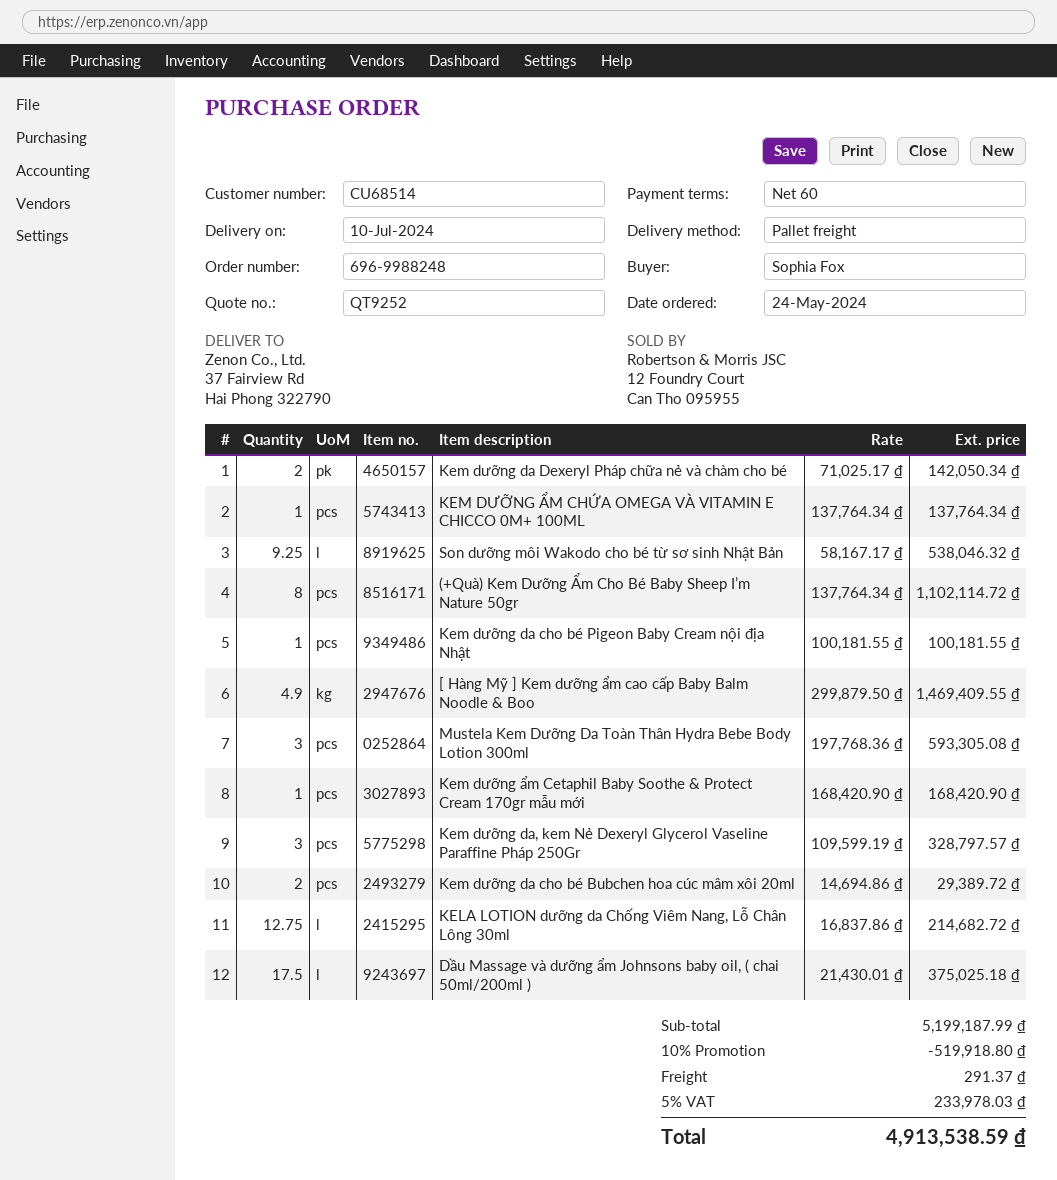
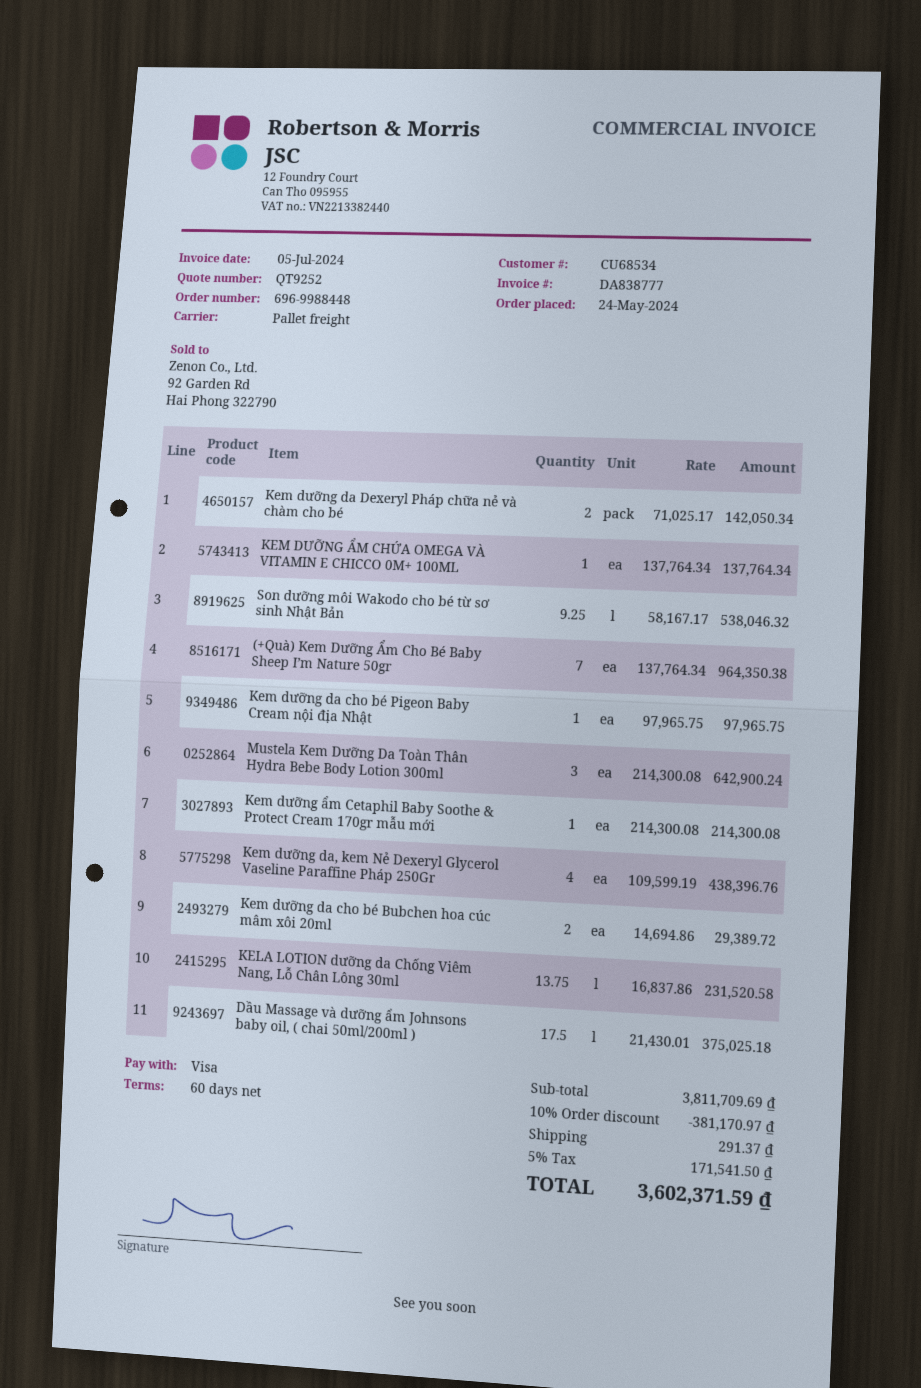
order number: 696-9988248 -> 696-9988448
customer number: CU68514 -> CU68534
(+Quà) Kem Dưỡng Ẩm Cho Bé Baby Sheep I’m Nature 50gr: 8 x 137764.34 = 1102114.72 -> 7 x 137764.34 = 964350.38
Kem dưỡng da cho bé Pigeon Baby Cream nội địa Nhật: 1 x 100181.55 = 100181.55 -> 1 x 97965.75 = 97965.75
[ Hàng Mỹ ] Kem dưỡng ẩm cao cấp Baby Balm Noodle & Boo: 4.9 x 299879.50 = 1469409.55 -> none
Mustela Kem Dưỡng Da Toàn Thân Hydra Bebe Body Lotion 300ml: 3 x 197768.36 = 593305.08 -> 3 x 214300.08 = 642900.24
Kem dưỡng ẩm Cetaphil Baby Soothe & Protect Cream 170gr mẫu mới: 1 x 168420.90 = 168420.90 -> 1 x 214300.08 = 214300.08
Kem dưỡng da, kem Nẻ Dexeryl Glycerol Vaseline Paraffine Pháp 250Gr: 3 x 109599.19 = 328797.57 -> 4 x 109599.19 = 438396.76
KELA LOTION dưỡng da Chống Viêm Nang, Lỗ Chân Lông 30ml: 12.75 x 16837.86 = 214682.72 -> 13.75 x 16837.86 = 231520.58
subtotal: 5199187.99 -> 3811709.69
discount: 10% = 519918.80 -> 10% = 381170.97
tax: 5% = 233978.03 -> 5% = 171541.50
total: 4913538.59 -> 3602371.59

